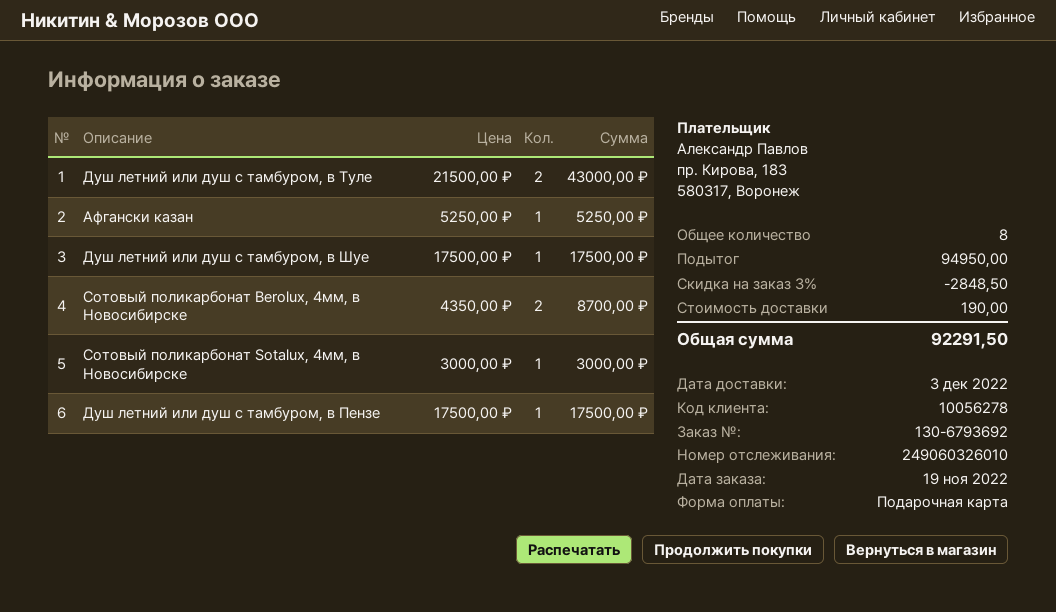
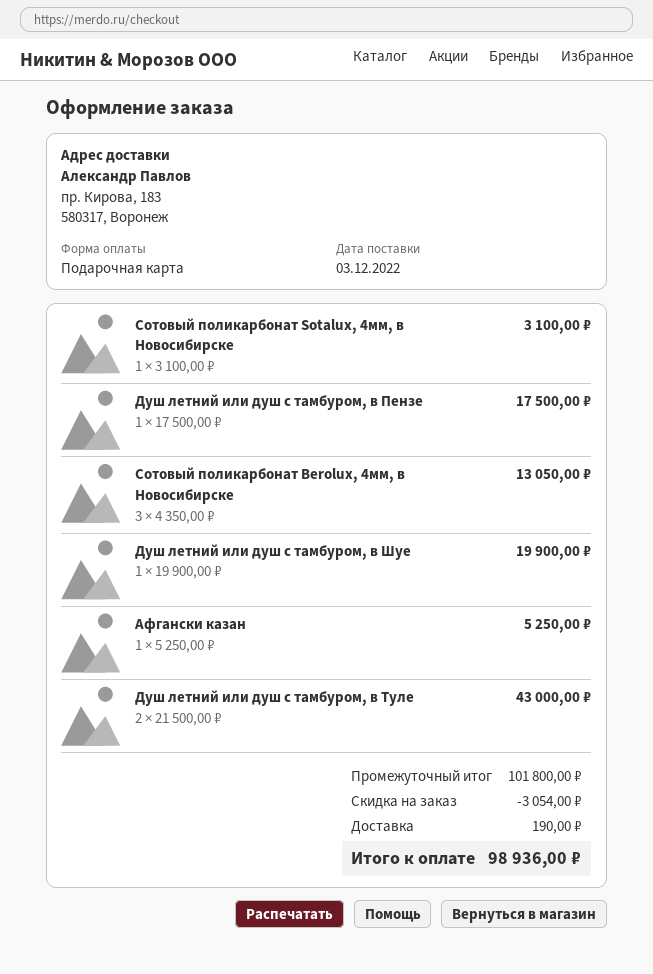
Душ летний или душ с тамбуром, в Шуе: 1 x 17500.00 = 17500.00 -> 1 x 19900.00 = 19900.00
Сотовый поликарбонат Berolux, 4мм, в Новосибирске: 2 x 4350.00 = 8700.00 -> 3 x 4350.00 = 13050.00
Сотовый поликарбонат Sotalux, 4мм, в Новосибирске: 1 x 3000.00 = 3000.00 -> 1 x 3100.00 = 3100.00
subtotal: 94950.00 -> 101800.00
discount: 2848.50 -> 3054.00
total: 92291.50 -> 98936.00

